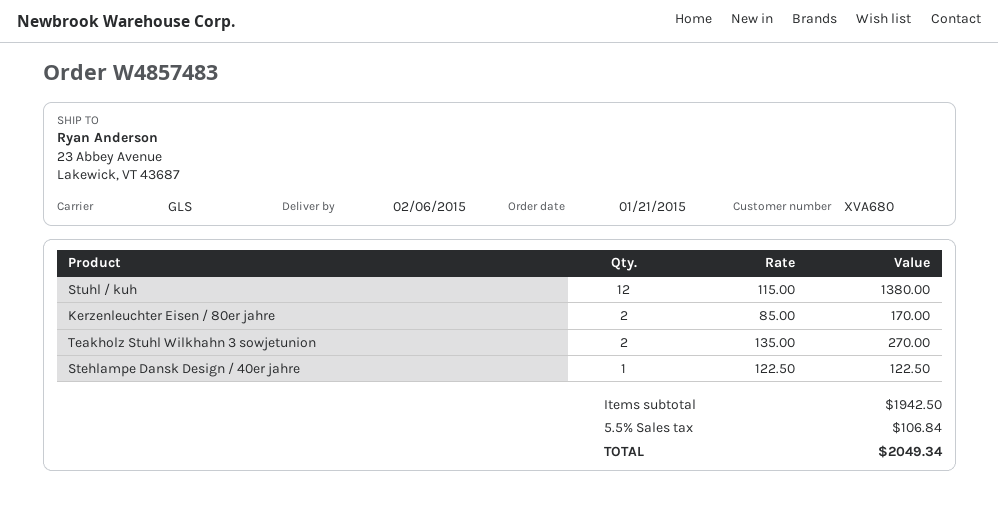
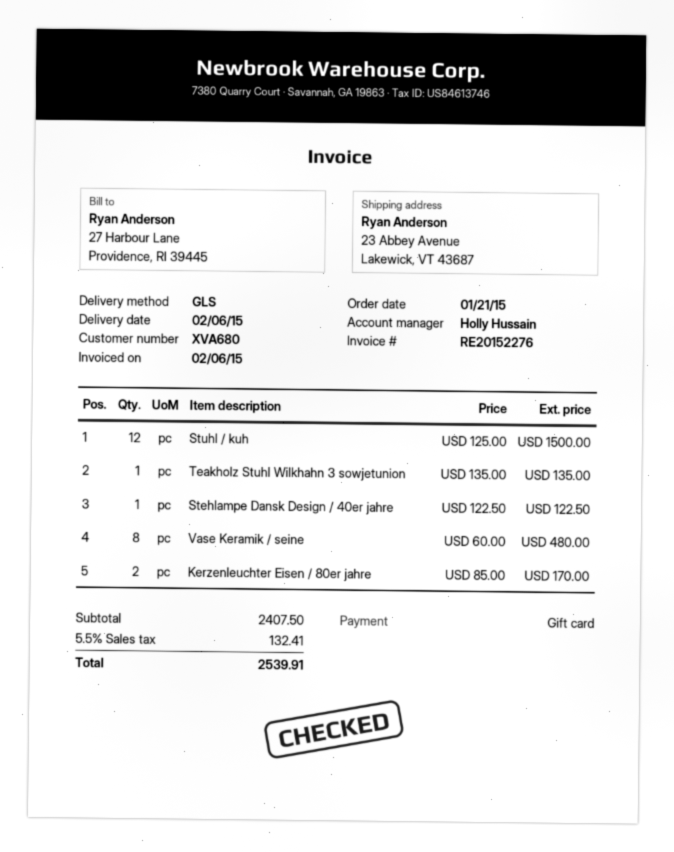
Stuhl / kuh: 12 x 115.00 = 1380.00 -> 12 x 125.00 = 1500.00
Teakholz Stuhl Wilkhahn 3 sowjetunion: 2 x 135.00 = 270.00 -> 1 x 135.00 = 135.00
Vase Keramik / seine: none -> 8 x 60.00 = 480.00
subtotal: 1942.50 -> 2407.50
tax: 5.5% = 106.84 -> 5.5% = 132.41
total: 2049.34 -> 2539.91

